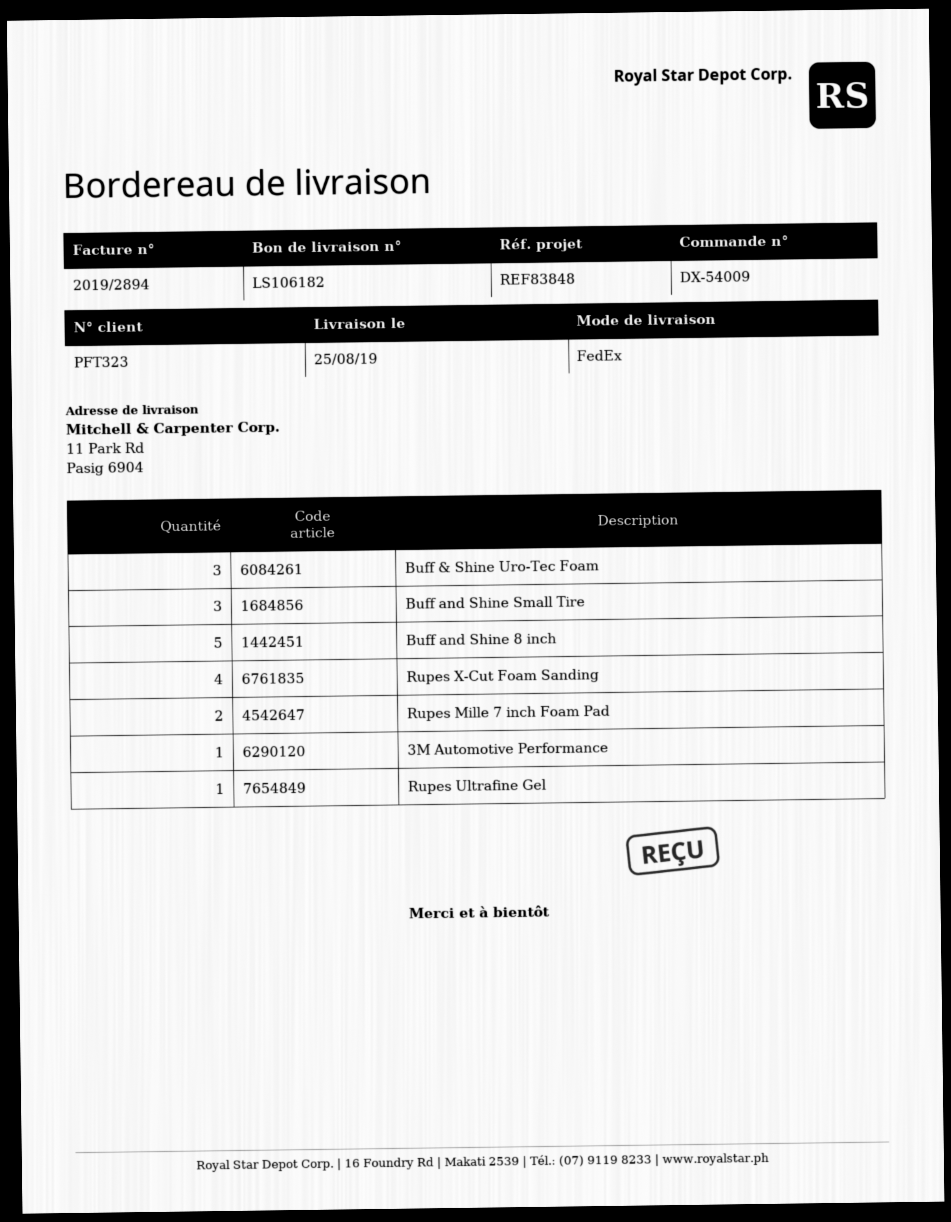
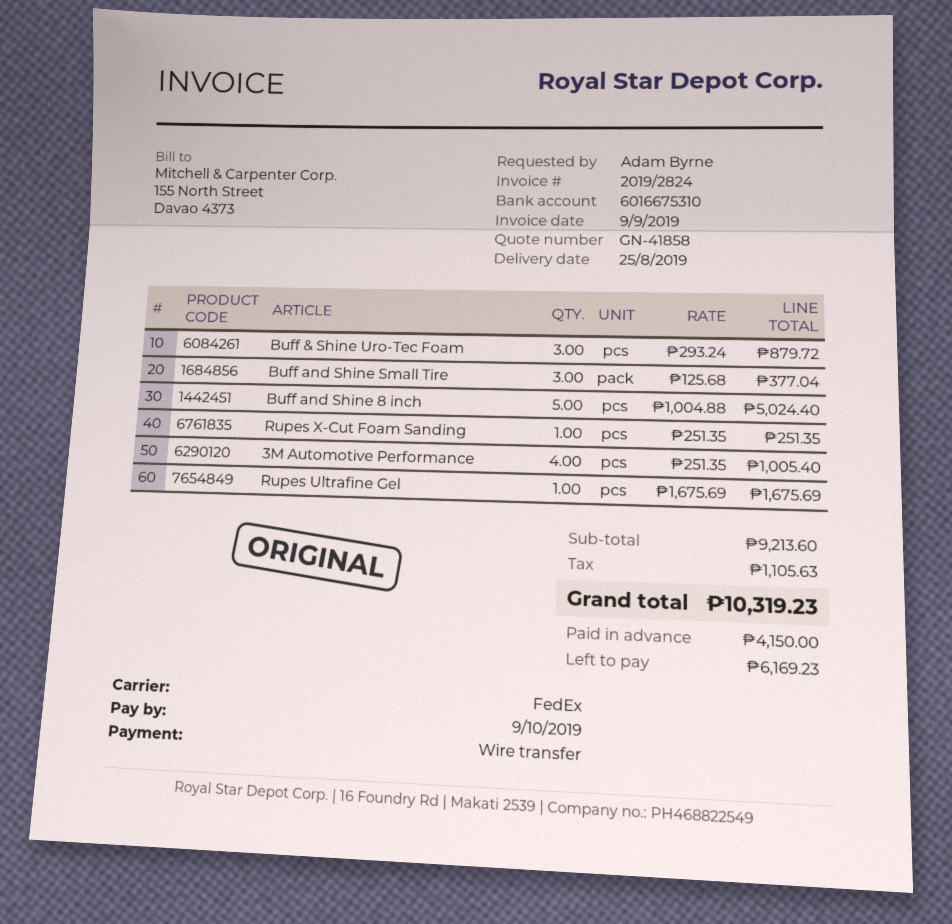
invoice number: 2019/2894 -> 2019/2824
Rupes X-Cut Foam Sanding: 4 -> 1
Rupes Mille 7 inch Foam Pad: 2 -> none
3M Automotive Performance: 1 -> 4

